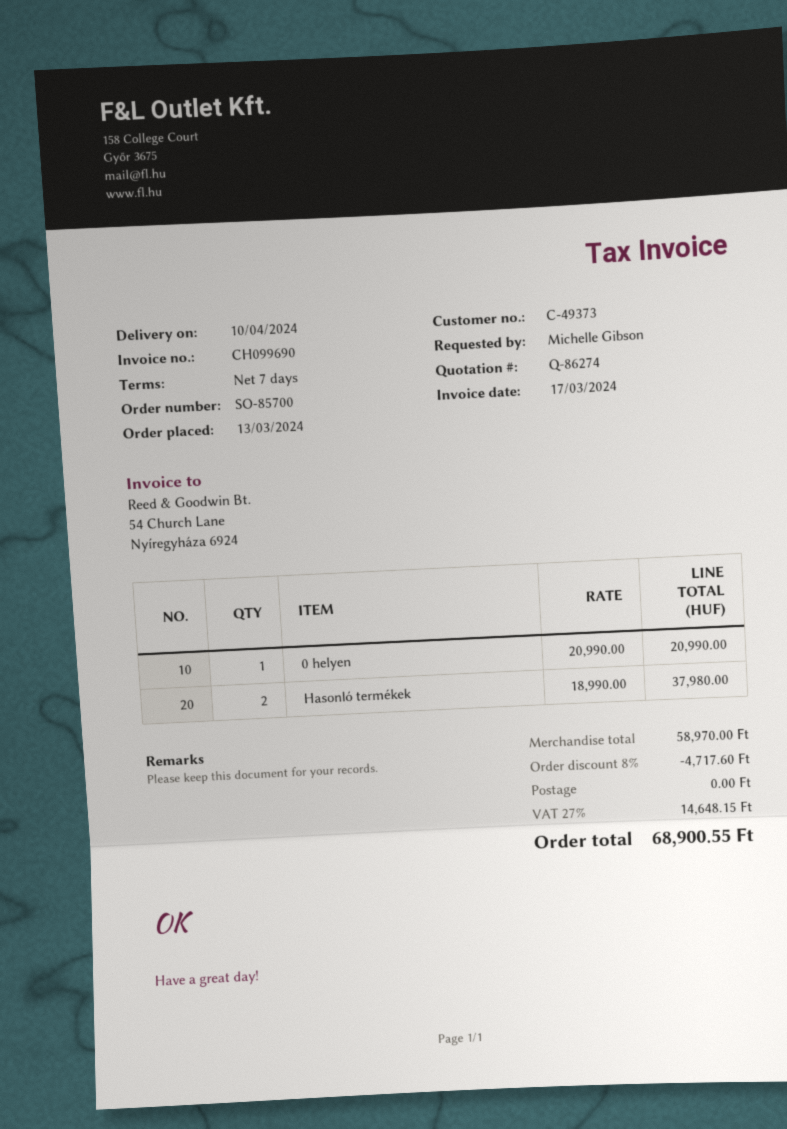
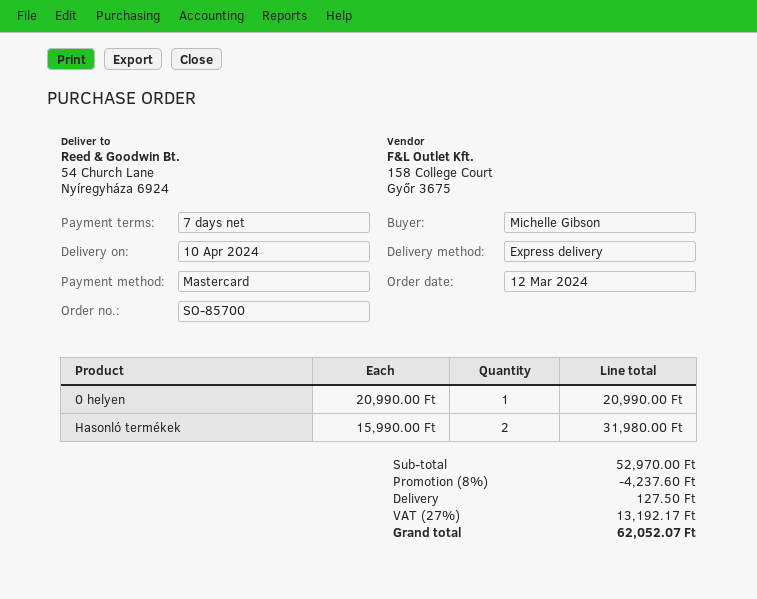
order date: 2024-03-13 -> 2024-03-12
Hasonló termékek: 2 x 18990.00 = 37980.00 -> 2 x 15990.00 = 31980.00
subtotal: 58970.00 -> 52970.00
discount: 8% = 4717.60 -> 8% = 4237.60
shipping: 0.00 -> 127.50
tax: 27% = 14648.15 -> 27% = 13192.17
total: 68900.55 -> 62052.07

